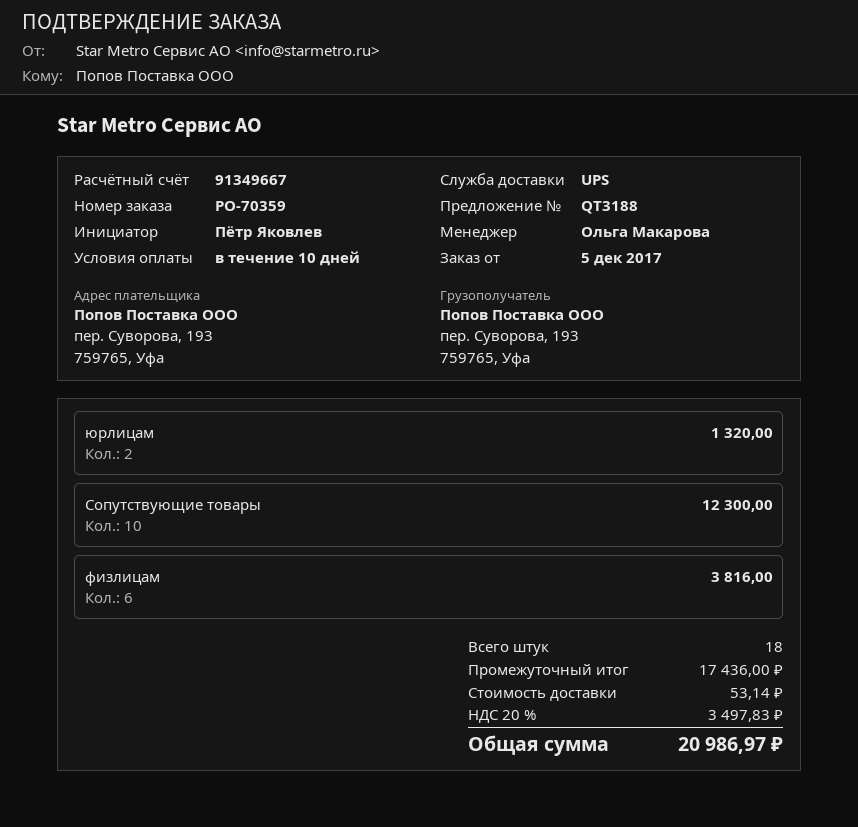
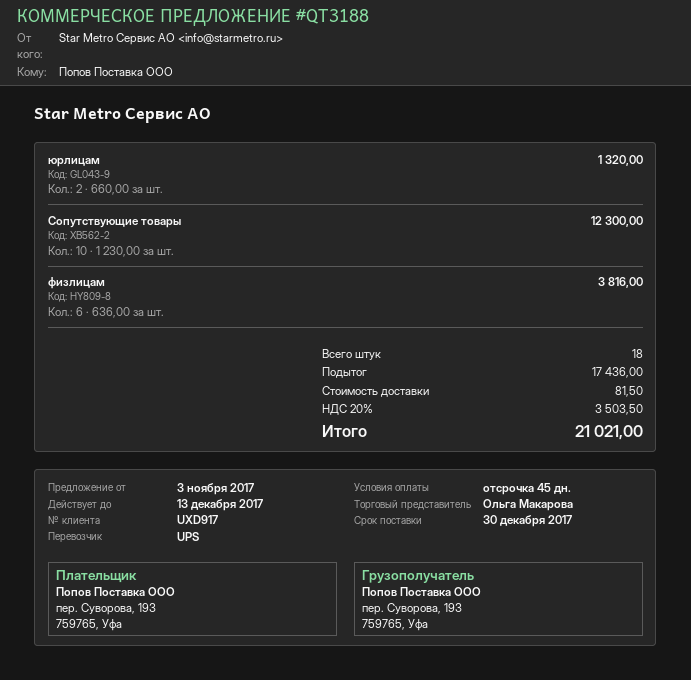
payment terms: 10 days -> 45 days
shipping: 53.14 -> 81.50
tax: 20% = 3497.83 -> 20% = 3503.50
total: 20986.97 -> 21021.00

